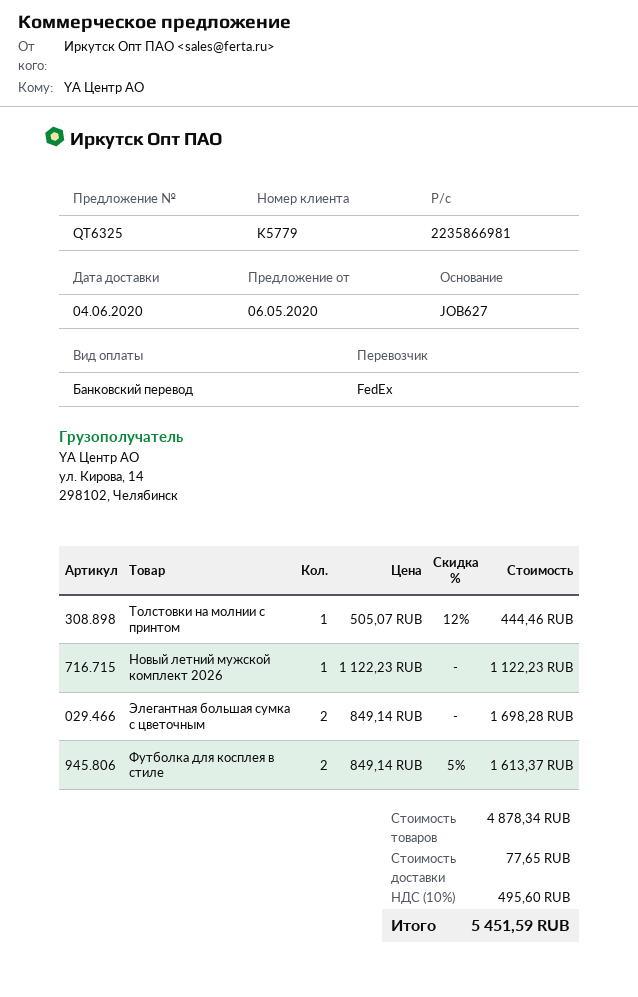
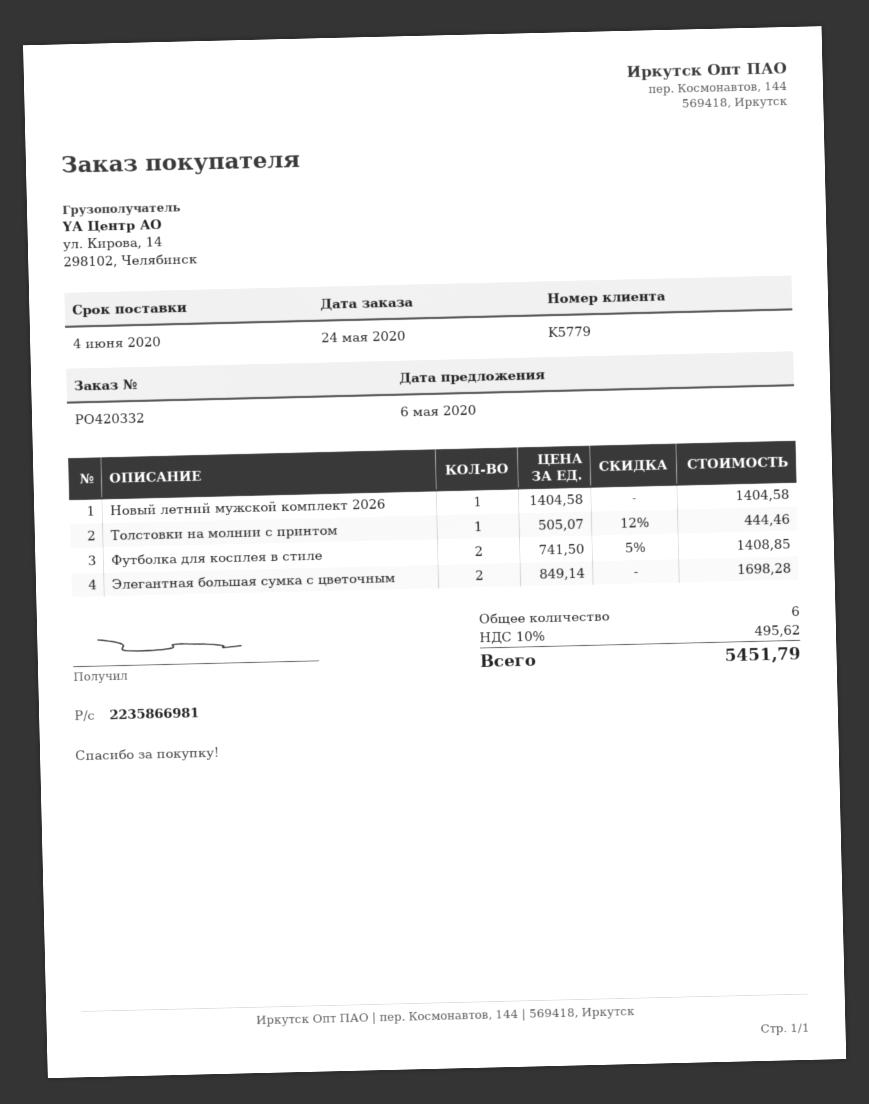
Новый летний мужской комплект 2026: 1 x 1122.23 = 1122.23 -> 1 x 1404.58 = 1404.58
Футболка для косплея в стиле: 2 x 849.14 - 5% = 1613.37 -> 2 x 741.50 - 5% = 1408.85
shipping: 77.65 -> none
tax: 10% = 495.60 -> 10% = 495.62
total: 5451.59 -> 5451.79

